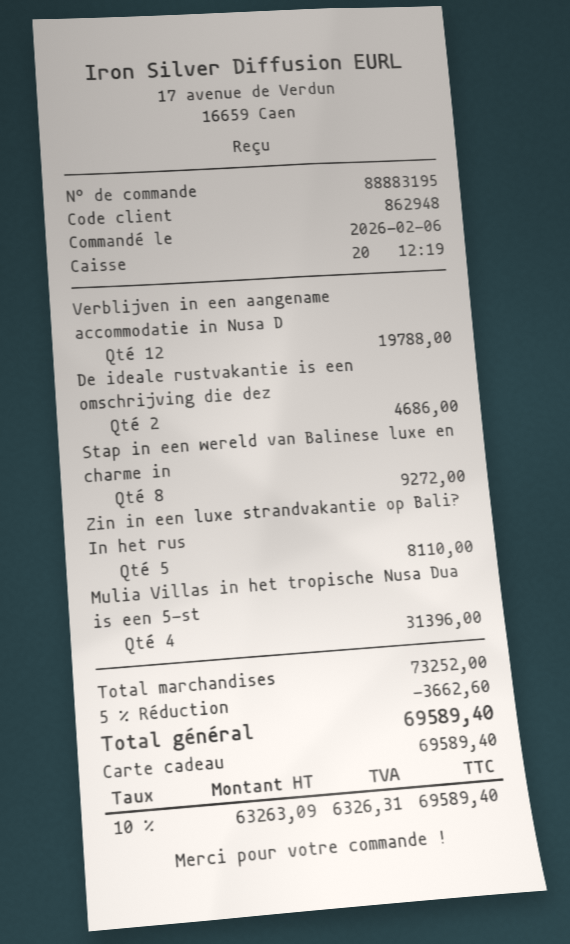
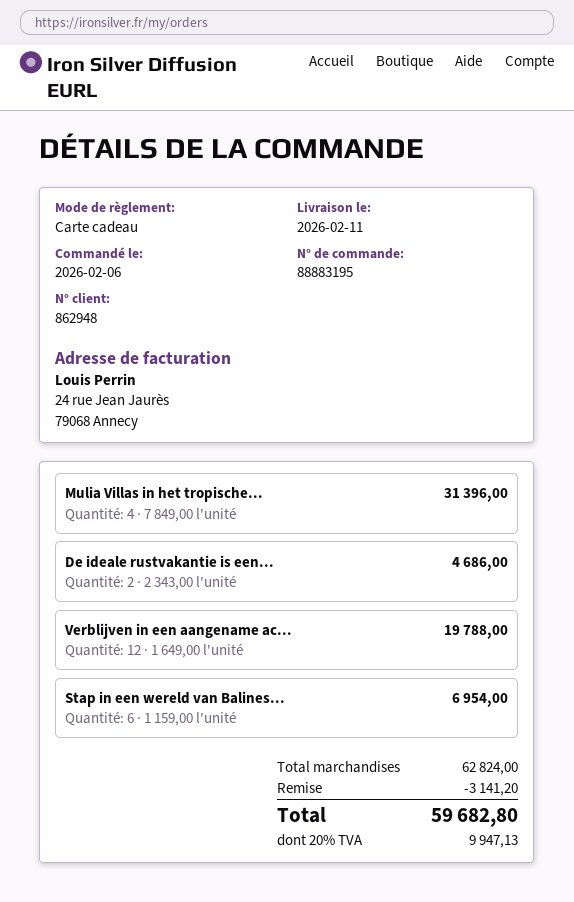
Stap in een wereld van Balinese luxe en charme in: 8 for 9272.00 -> 6 for 6954.00
Zin in een luxe strandvakantie op Bali? In het rus: 5 for 8110.00 -> none
subtotal: 73252.00 -> 62824.00
discount: 3662.60 -> 3141.20
tax: 10% = 6326.31 -> 20% = 9947.13
total: 69589.40 -> 59682.80

